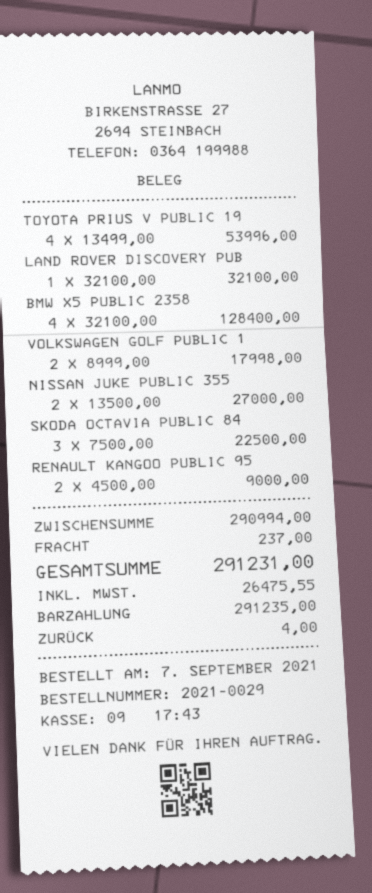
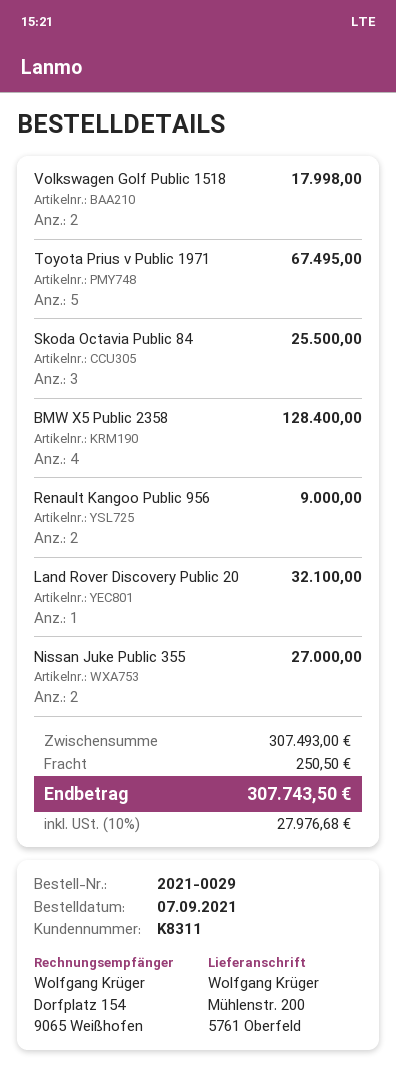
TOYOTA PRIUS V PUBLIC 19: 4 for 53996.00 -> 5 for 67495.00
SKODA OCTAVIA PUBLIC 84: 3 for 22500.00 -> 3 for 25500.00
subtotal: 290994.00 -> 307493.00
shipping: 237.00 -> 250.50
tax: 26475.55 -> 27976.68
total: 291231.00 -> 307743.50

